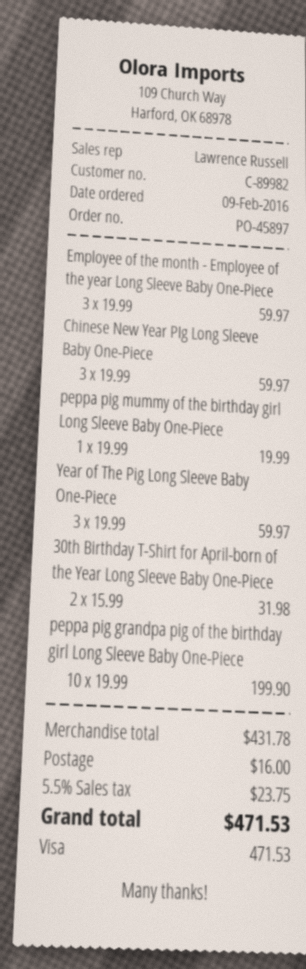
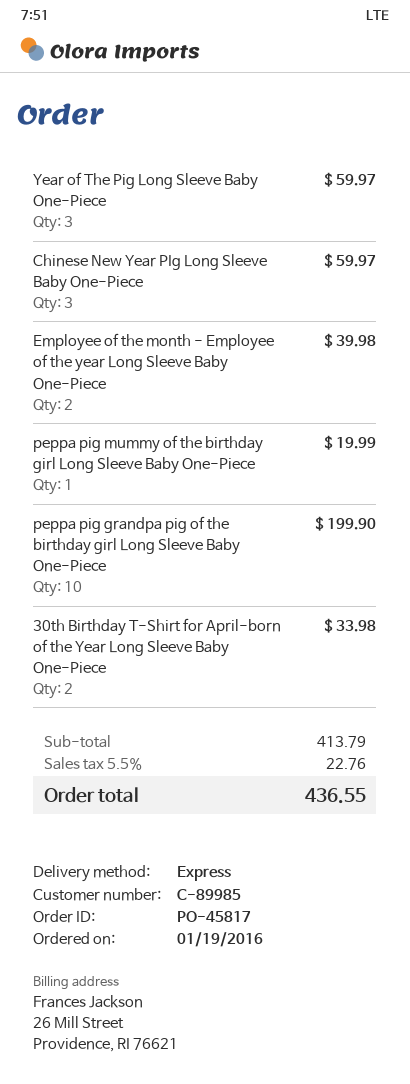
order number: PO-45897 -> PO-45817
order date: 2016-02-09 -> 2016-01-19
customer number: C-89982 -> C-89985
Employee of the month - Employee of the year Long Sleeve Baby One-Piece: 3 for 59.97 -> 2 for 39.98
30th Birthday T-Shirt for April-born of the Year Long Sleeve Baby One-Piece: 2 for 31.98 -> 2 for 33.98
subtotal: 431.78 -> 413.79
shipping: 16.00 -> none
tax: 5.5% = 23.75 -> 5.5% = 22.76
total: 471.53 -> 436.55

